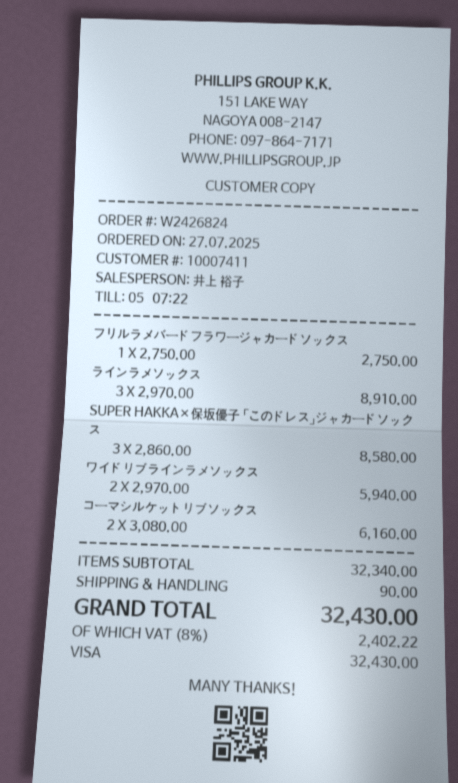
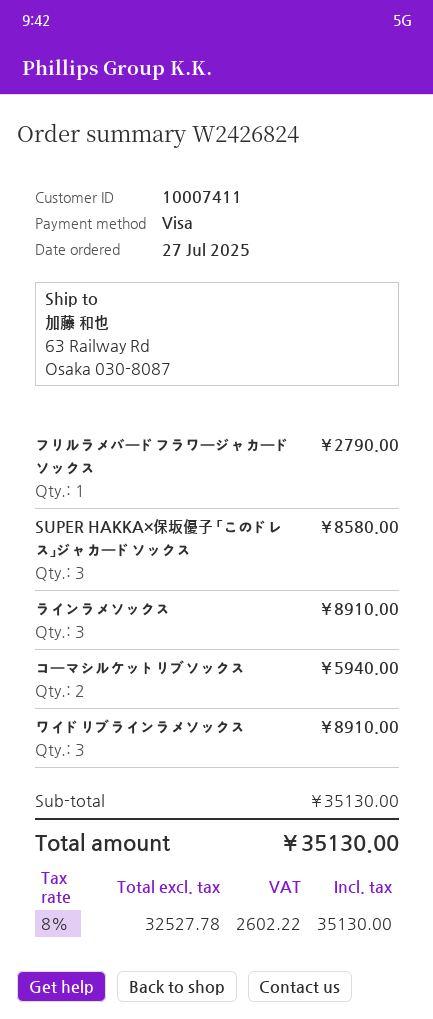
フリルラメバードフラワージャカードソックス: 1 for 2750.00 -> 1 for 2790.00
ワイドリブラインラメソックス: 2 for 5940.00 -> 3 for 8910.00
コーマシルケットリブソックス: 2 for 6160.00 -> 2 for 5940.00
subtotal: 32340.00 -> 35130.00
shipping: 90.00 -> none
tax: 8% = 2402.22 -> 8% = 2602.22
total: 32430.00 -> 35130.00

